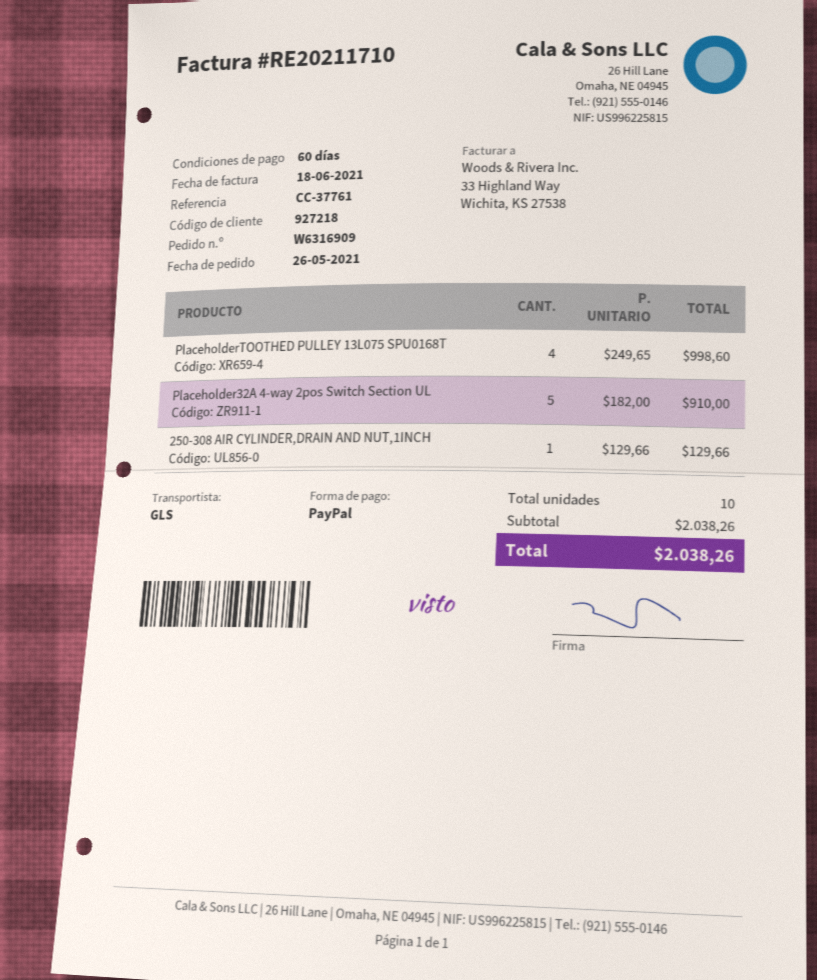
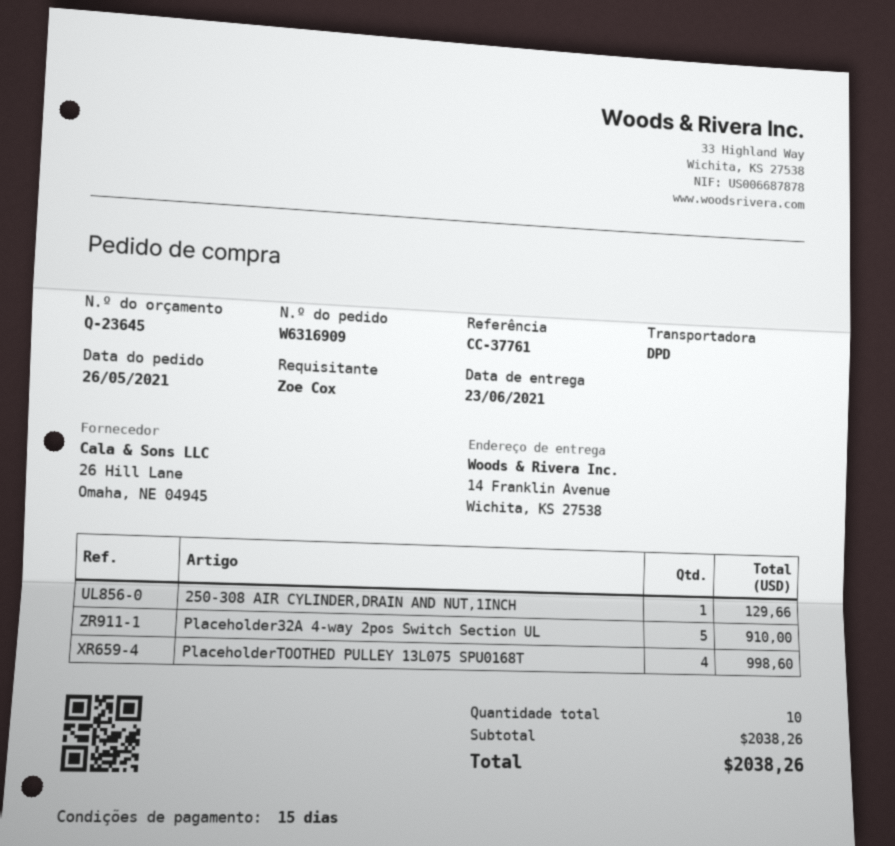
payment terms: 60 days -> 15 days
shipping method: GLS -> DPD

